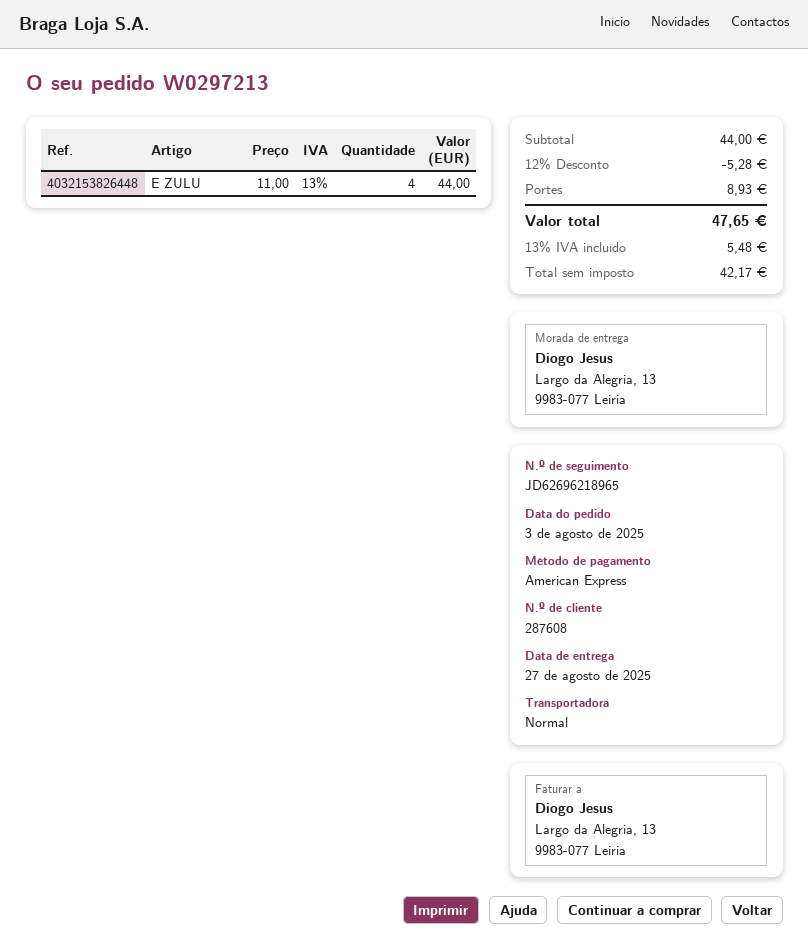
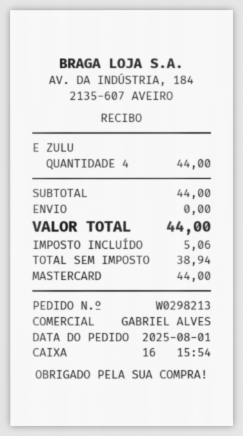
order number: W0297213 -> W0298213
order date: 2025-08-03 -> 2025-08-01
payment method: American Express -> Mastercard
discount: 12% = 5.28 -> none
shipping: 8.93 -> 0.00
net: 42.17 -> 38.94
tax: 5.48 -> 5.06
total: 47.65 -> 44.00

